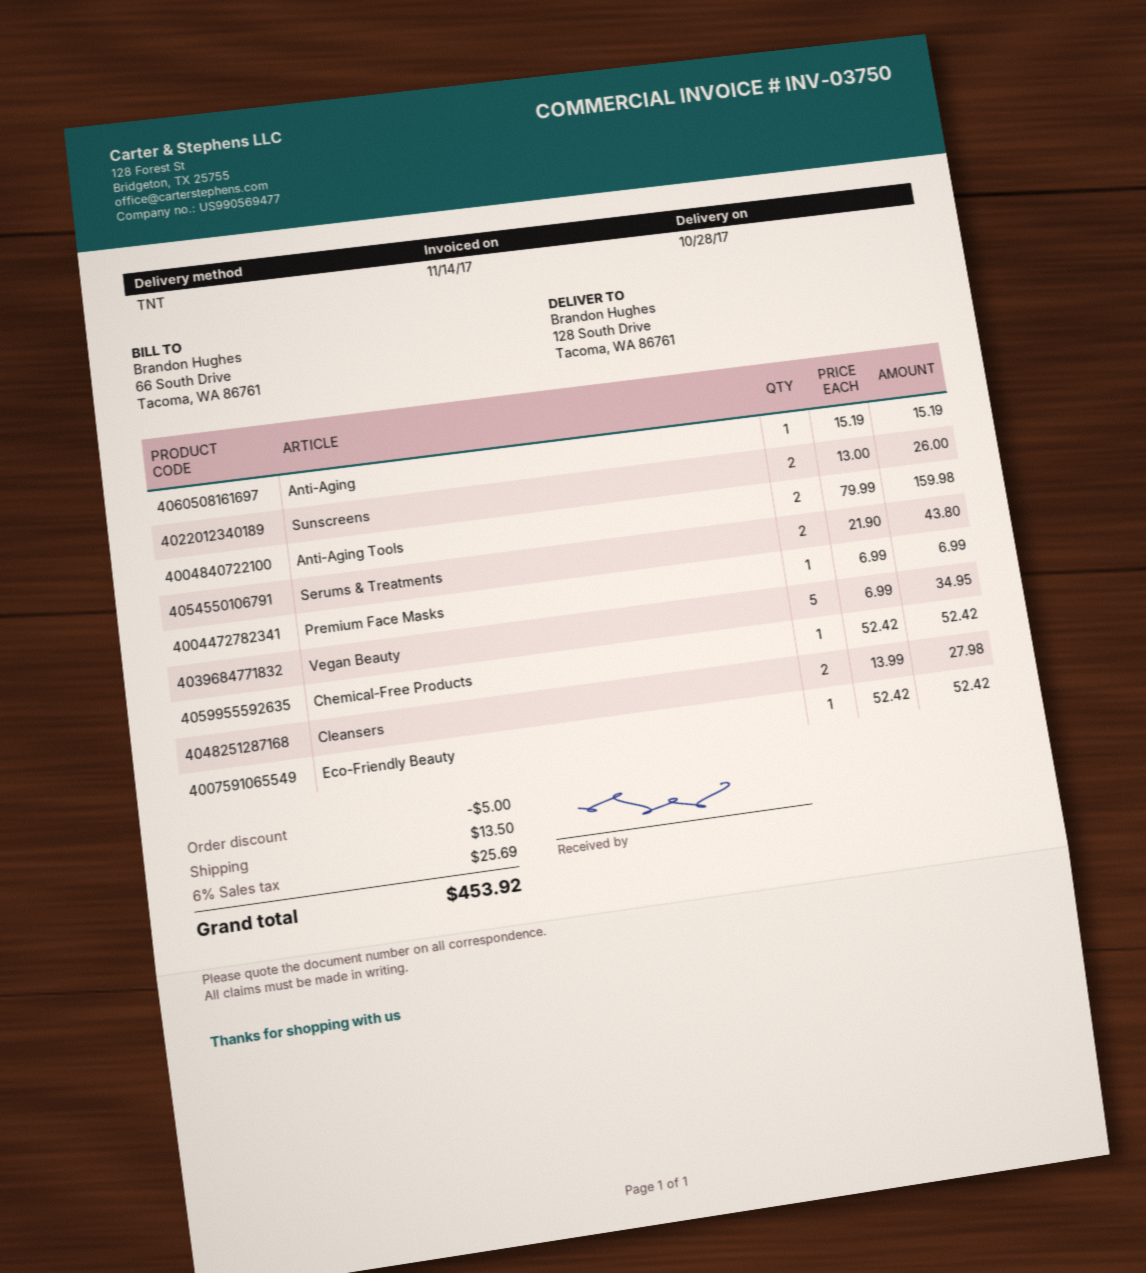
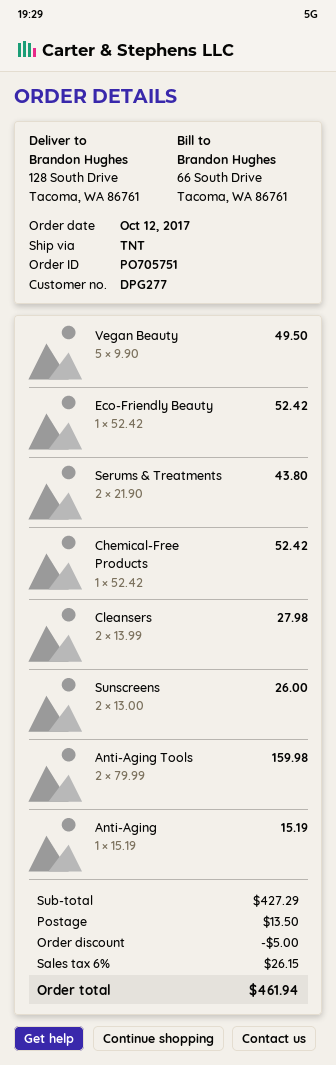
Premium Face Masks: 1 x 6.99 = 6.99 -> none
Vegan Beauty: 5 x 6.99 = 34.95 -> 5 x 9.90 = 49.50
tax: 6% = 25.69 -> 6% = 26.15
total: 453.92 -> 461.94

